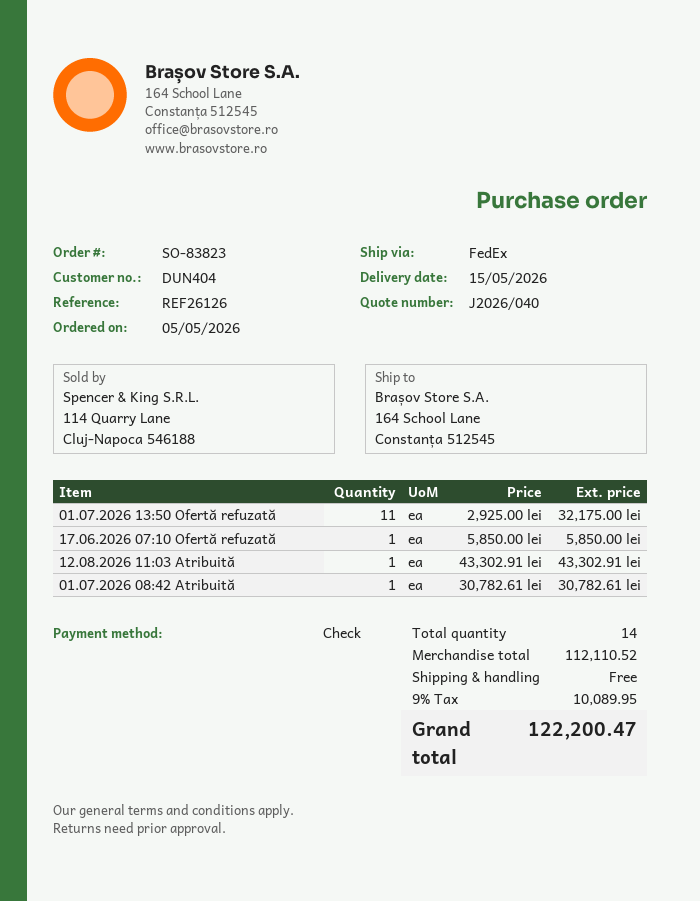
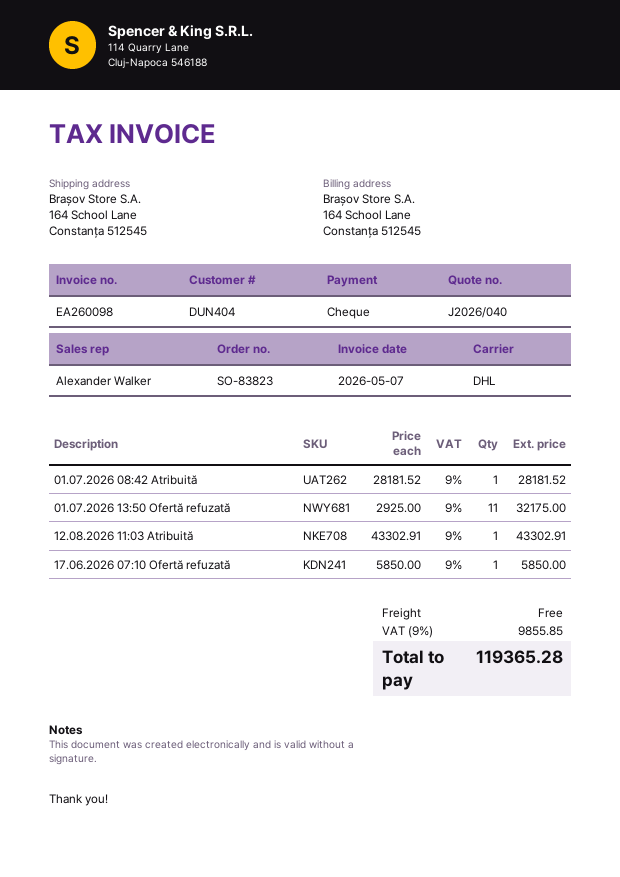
shipping method: FedEx -> DHL
01.07.2026 08:42 Atribuită: 1 x 30782.61 = 30782.61 -> 1 x 28181.52 = 28181.52
tax: 9% = 10089.95 -> 9% = 9855.85
total: 122200.47 -> 119365.28

